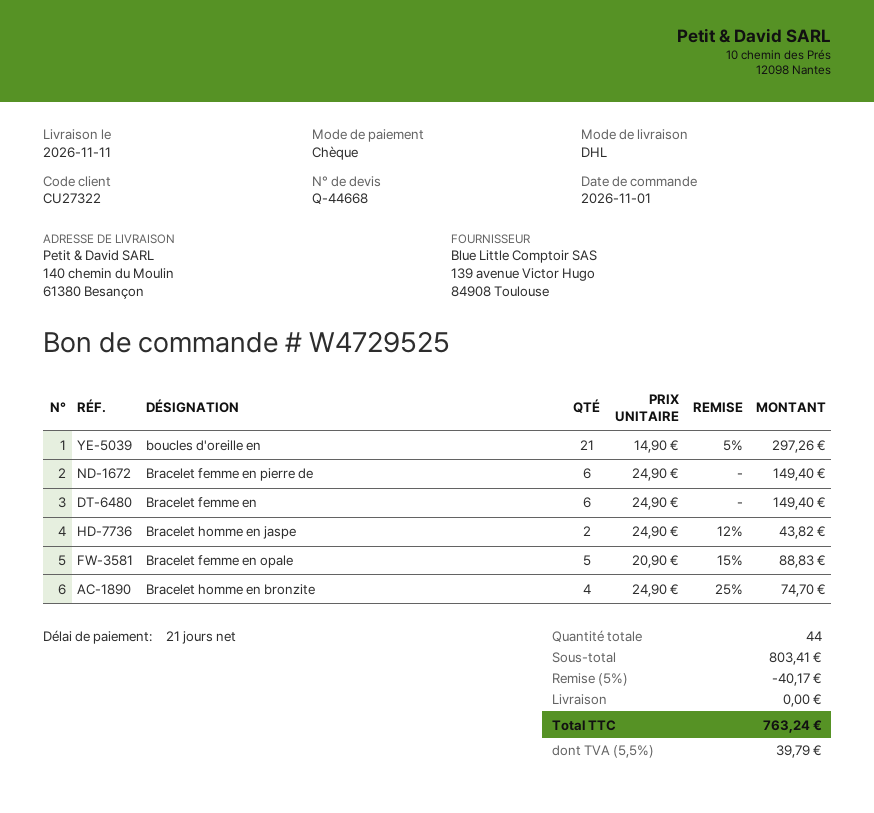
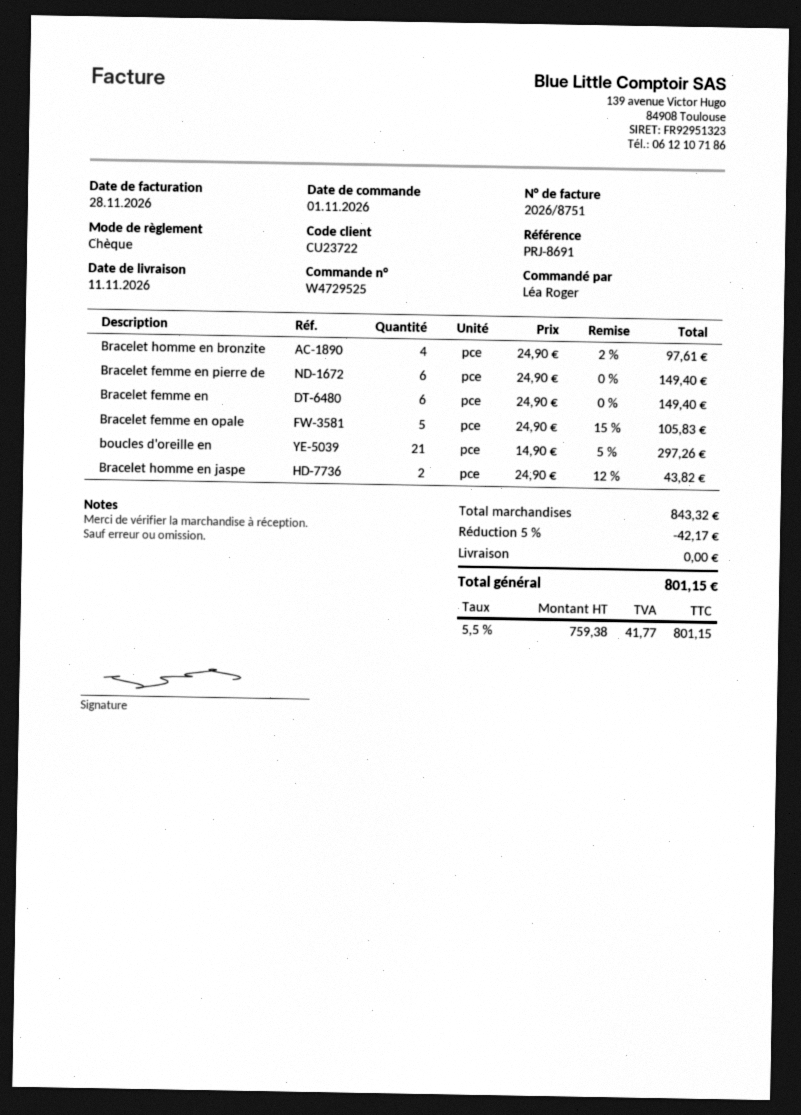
customer number: CU27322 -> CU23722
Bracelet femme en opale: 5 x 20.90 - 15% = 88.83 -> 5 x 24.90 - 15% = 105.83
Bracelet homme en bronzite: 4 x 24.90 - 25% = 74.70 -> 4 x 24.90 - 2% = 97.61
subtotal: 803.41 -> 843.32
discount: 5% = 40.17 -> 5% = 42.17
tax: 5.5% = 39.79 -> 5.5% = 41.77
total: 763.24 -> 801.15

